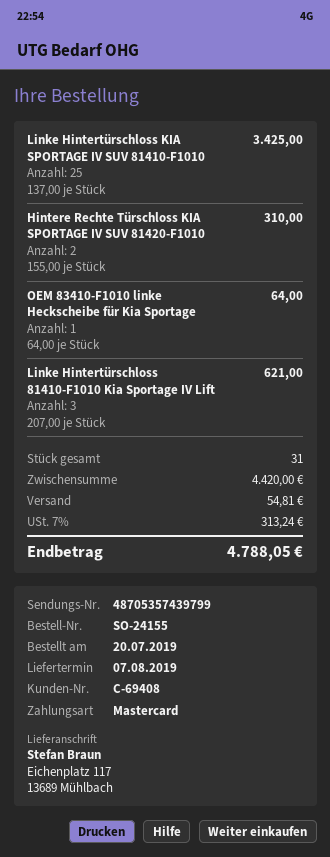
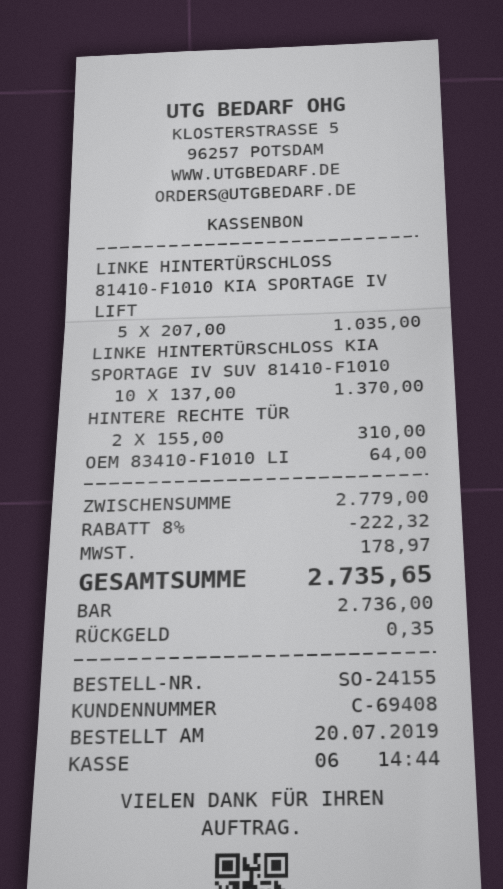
payment method: Mastercard -> cash
Linke Hintertürschloss KIA SPORTAGE IV SUV 81410-F1010: 25 x 137.00 = 3425.00 -> 10 x 137.00 = 1370.00
Linke Hintertürschloss 81410-F1010 Kia Sportage IV Lift: 3 x 207.00 = 621.00 -> 5 x 207.00 = 1035.00
subtotal: 4420.00 -> 2779.00
discount: none -> 8% = 222.32
shipping: 54.81 -> none
tax: 313.24 -> 178.97
total: 4788.05 -> 2735.65

